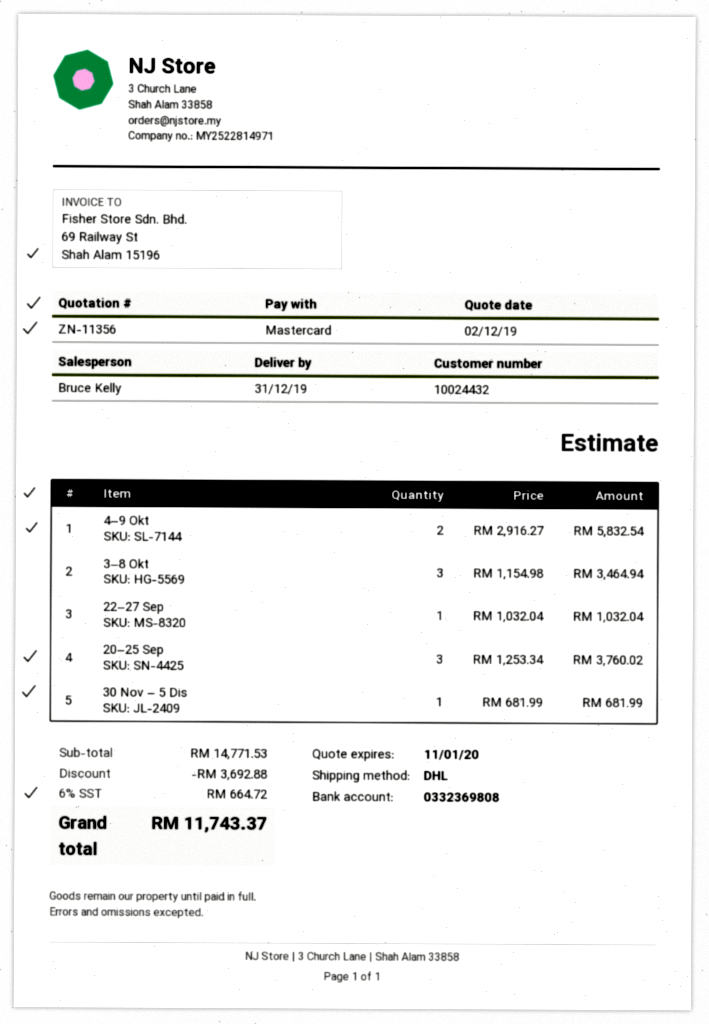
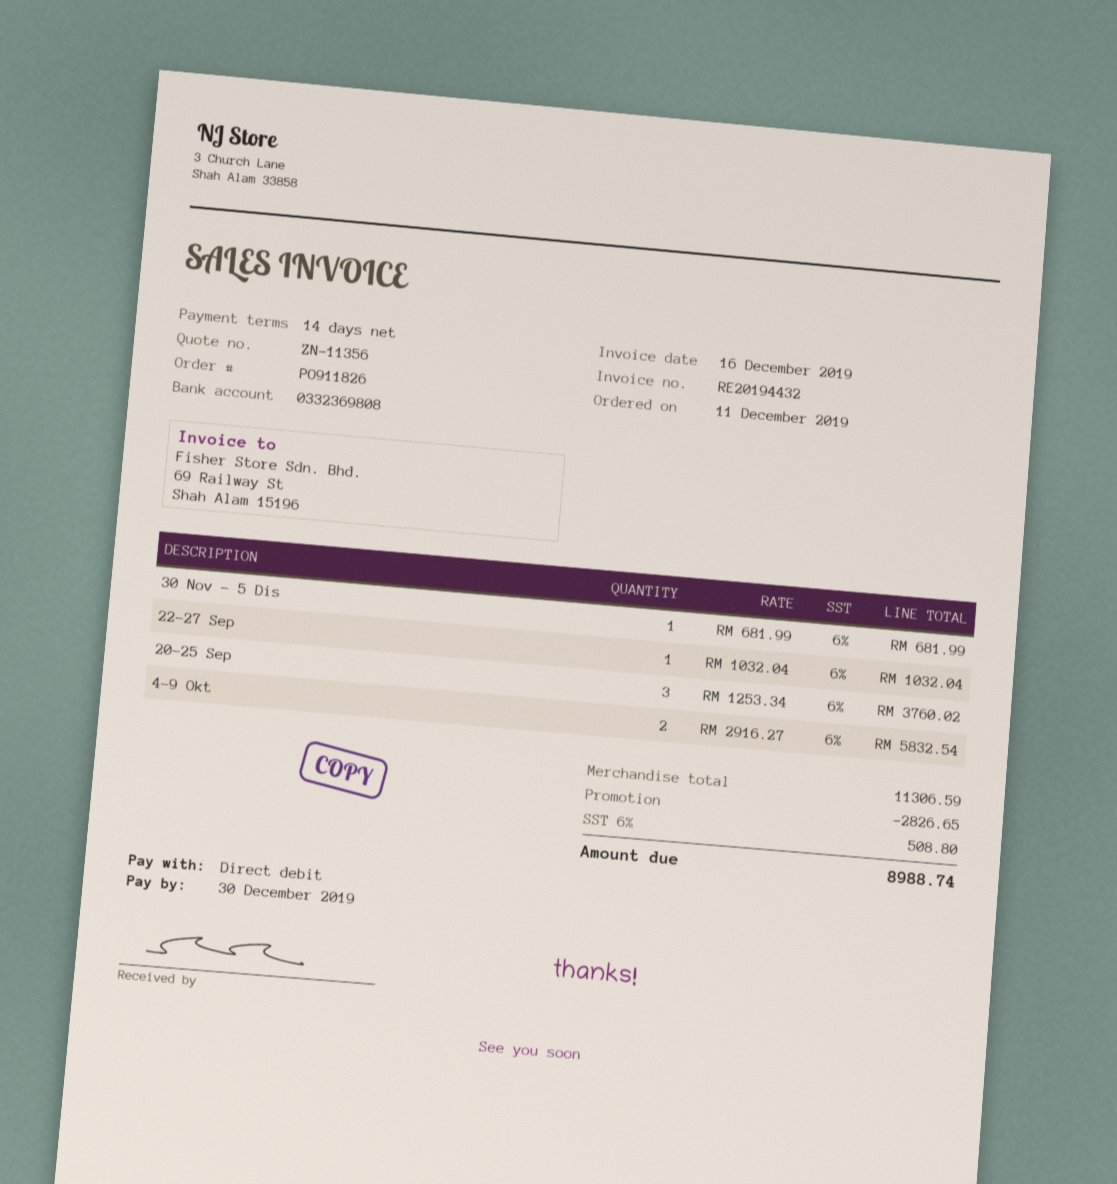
payment method: Mastercard -> direct debit
3–8 Okt: 3 x 1154.98 = 3464.94 -> none
subtotal: 14771.53 -> 11306.59
discount: 3692.88 -> 2826.65
tax: 6% = 664.72 -> 6% = 508.80
total: 11743.37 -> 8988.74

